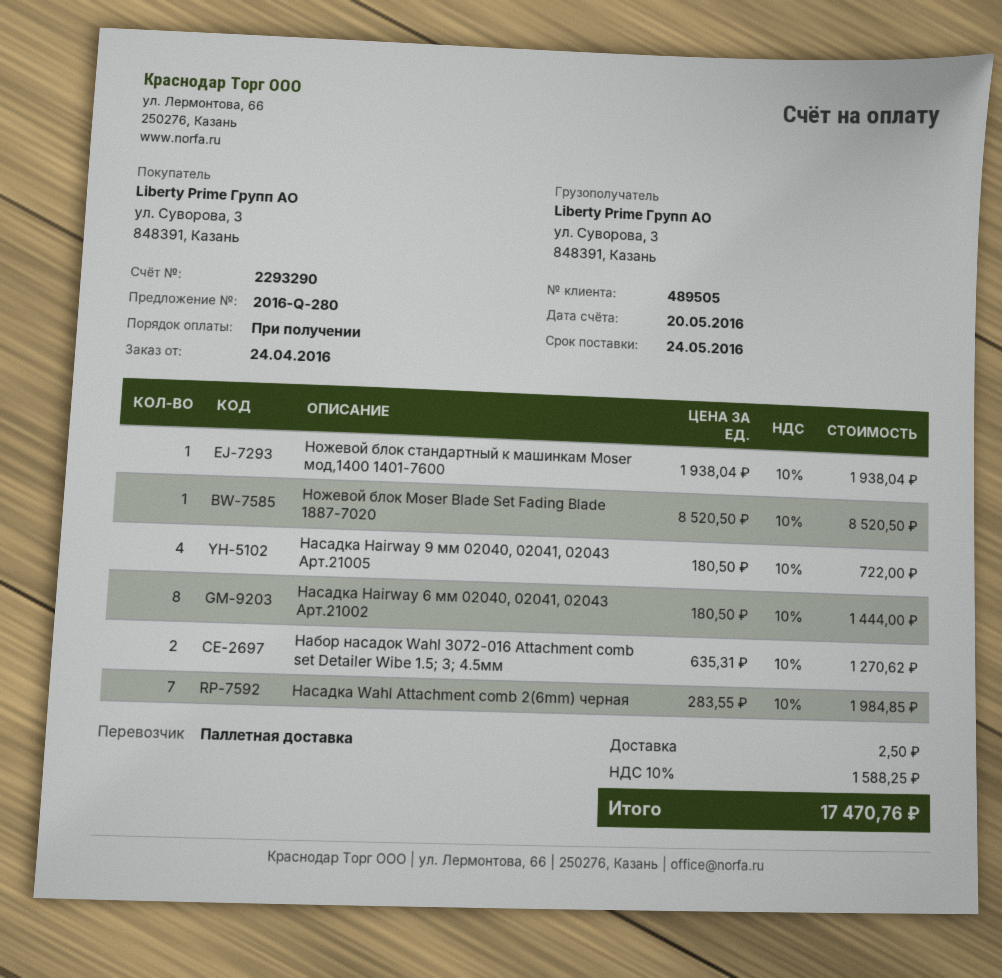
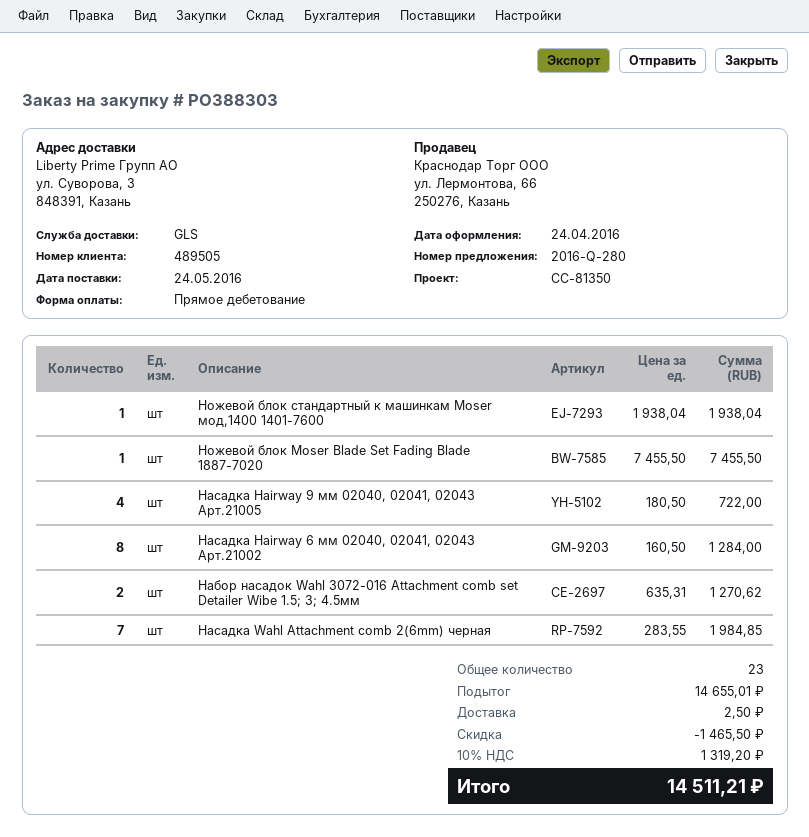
shipping method: pallet freight -> GLS
Ножевой блок Moser Blade Set Fading Blade 1887-7020: 1 x 8520.50 = 8520.50 -> 1 x 7455.50 = 7455.50
Насадка Hairway 6 мм 02040, 02041, 02043 Арт.21002: 8 x 180.50 = 1444.00 -> 8 x 160.50 = 1284.00
discount: none -> 1465.50
tax: 10% = 1588.25 -> 10% = 1319.20
total: 17470.76 -> 14511.21

